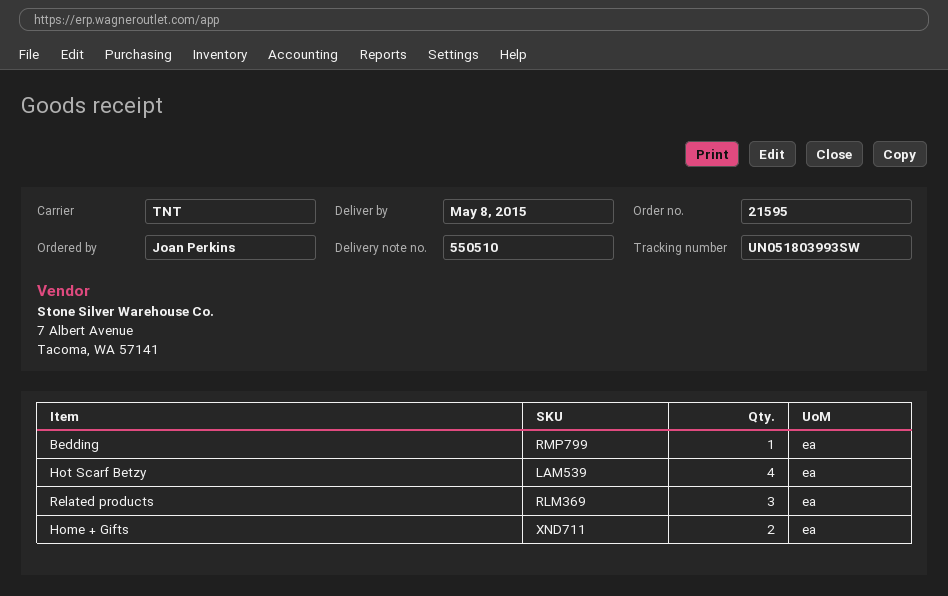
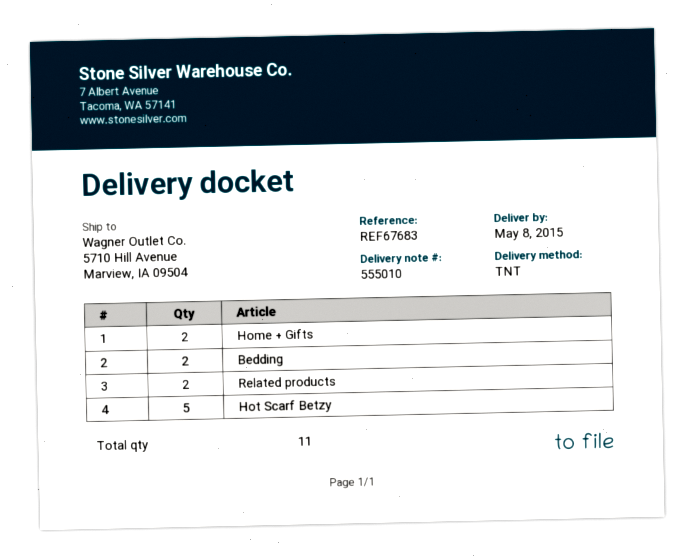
delivery note number: 550510 -> 555010
Bedding: 1 -> 2
Hot Scarf Betzy: 4 -> 5
Related products: 3 -> 2

